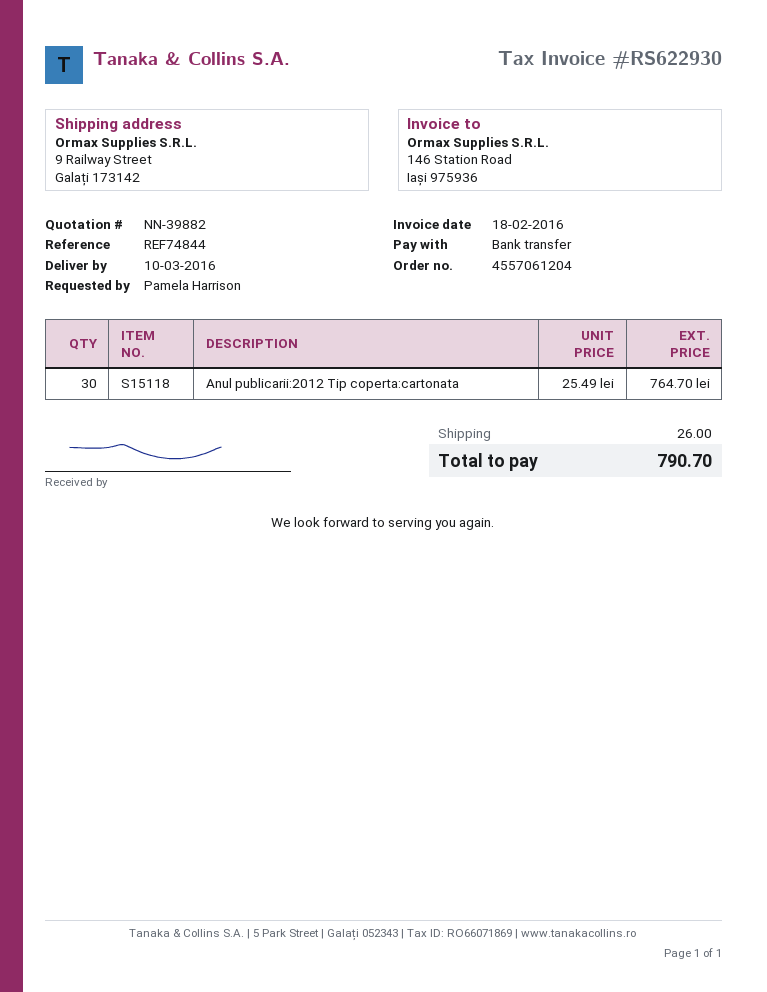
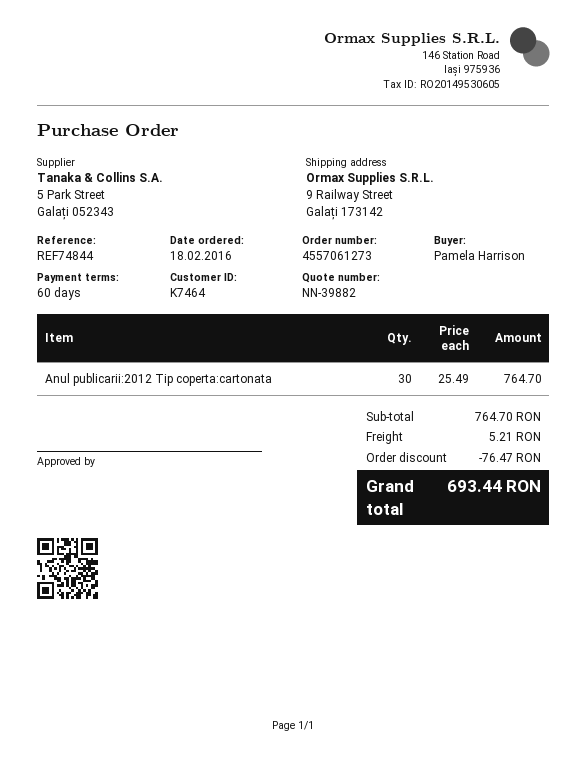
order number: 4557061204 -> 4557061273
discount: none -> 76.47
shipping: 26.00 -> 5.21
total: 790.70 -> 693.44

